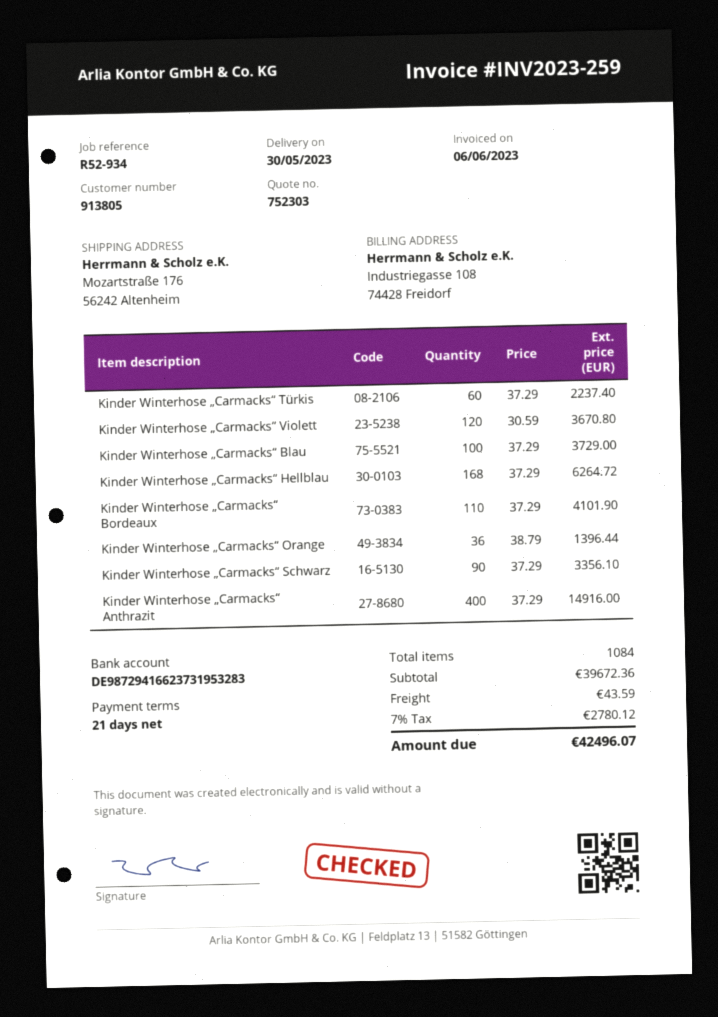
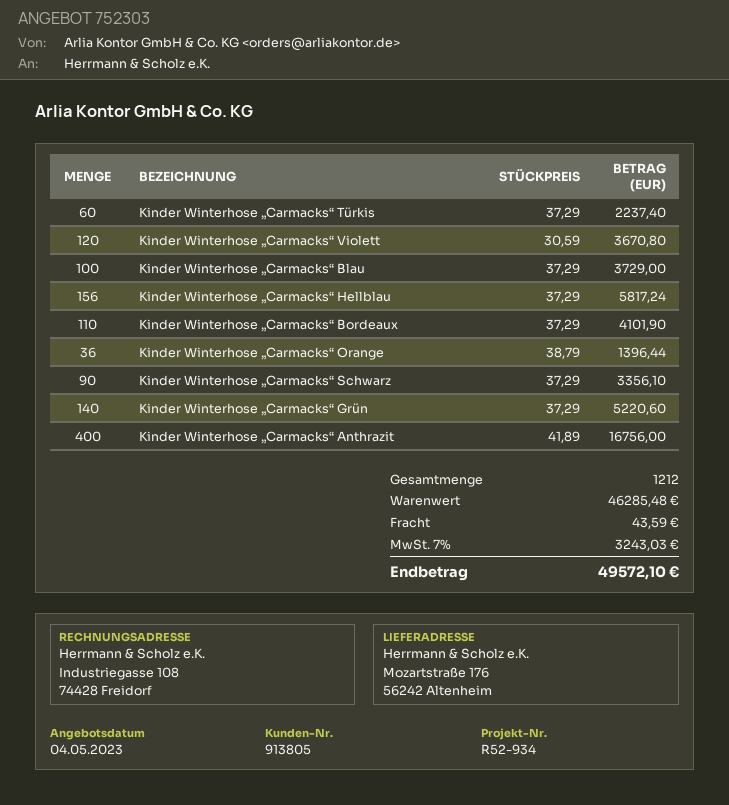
Kinder Winterhose „Carmacks“ Hellblau: 168 x 37.29 = 6264.72 -> 156 x 37.29 = 5817.24
Kinder Winterhose „Carmacks“ Anthrazit: 400 x 37.29 = 14916.00 -> 400 x 41.89 = 16756.00
Kinder Winterhose „Carmacks“ Grün: none -> 140 x 37.29 = 5220.60
total quantity: 1084 -> 1212
subtotal: 39672.36 -> 46285.48
tax: 7% = 2780.12 -> 7% = 3243.03
total: 42496.07 -> 49572.10

